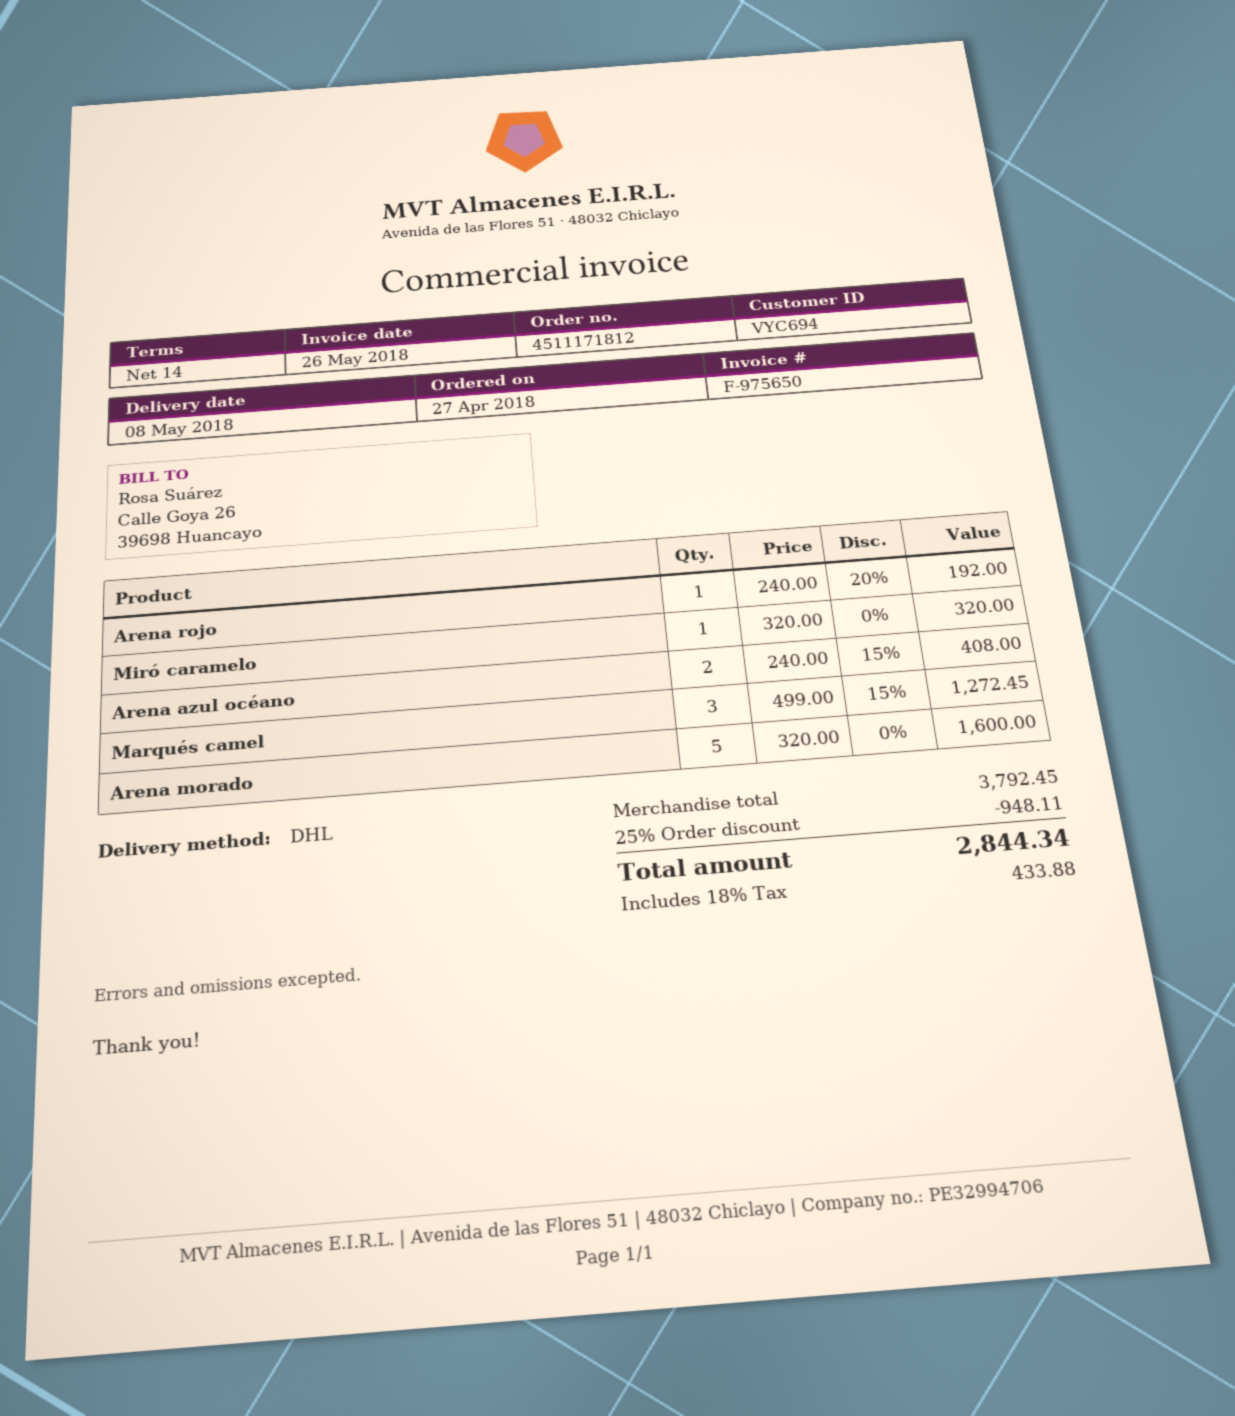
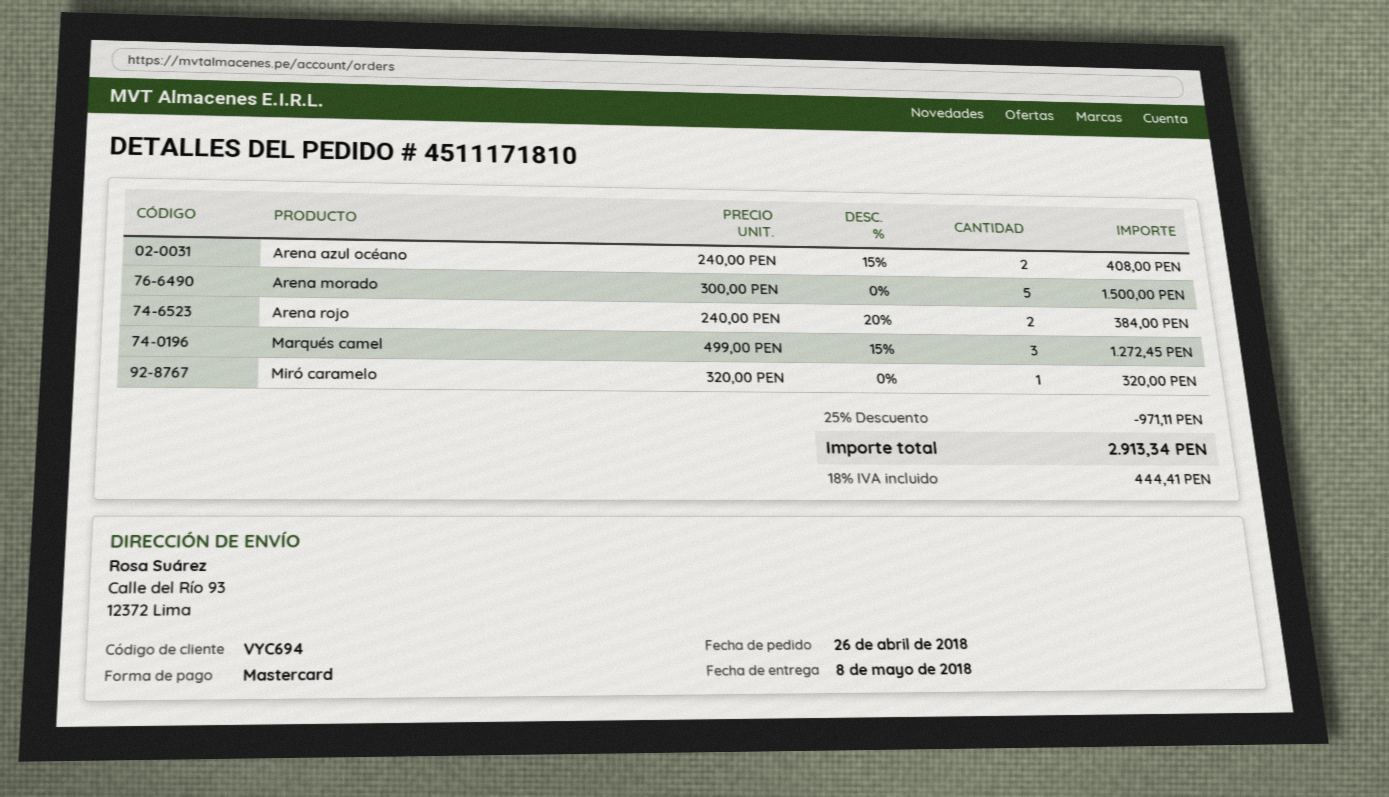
order number: 4511171812 -> 4511171810
order date: 2018-04-27 -> 2018-04-26
Arena rojo: 1 x 240.00 - 20% = 192.00 -> 2 x 240.00 - 20% = 384.00
Arena morado: 5 x 320.00 = 1600.00 -> 5 x 300.00 = 1500.00
discount: 25% = 948.11 -> 25% = 971.11
tax: 18% = 433.88 -> 18% = 444.41
total: 2844.34 -> 2913.34

